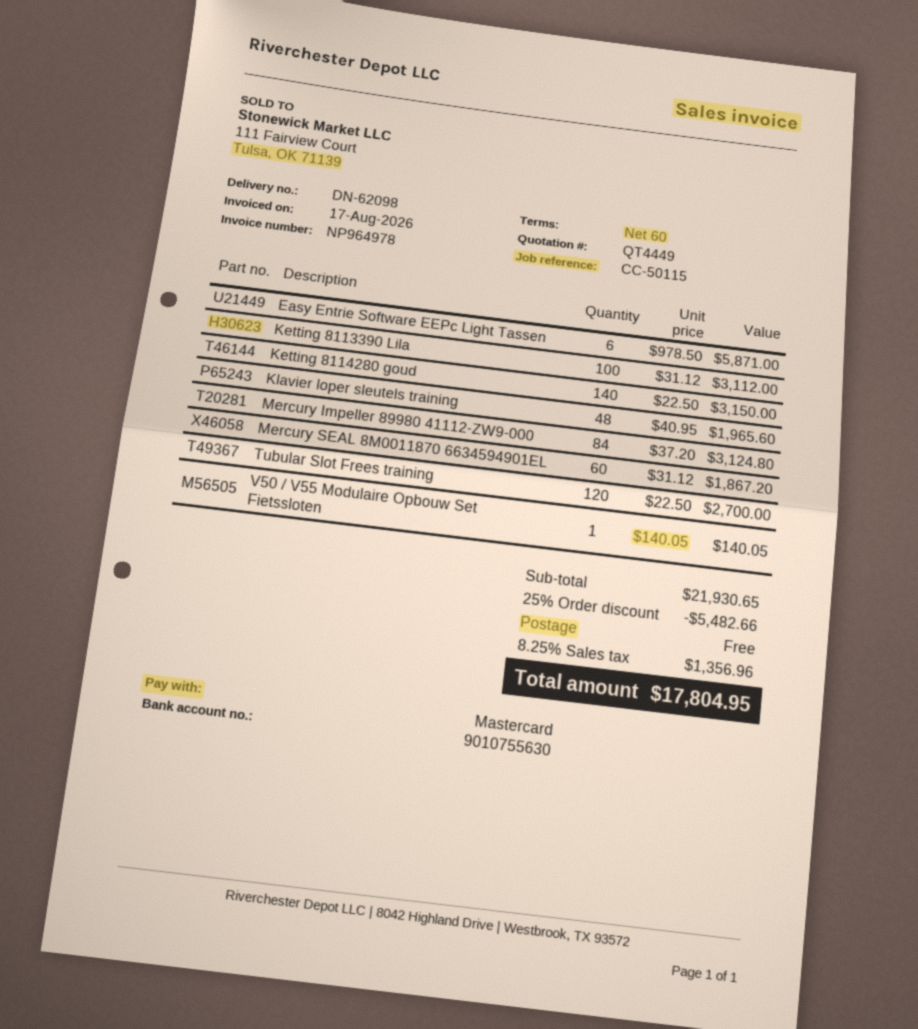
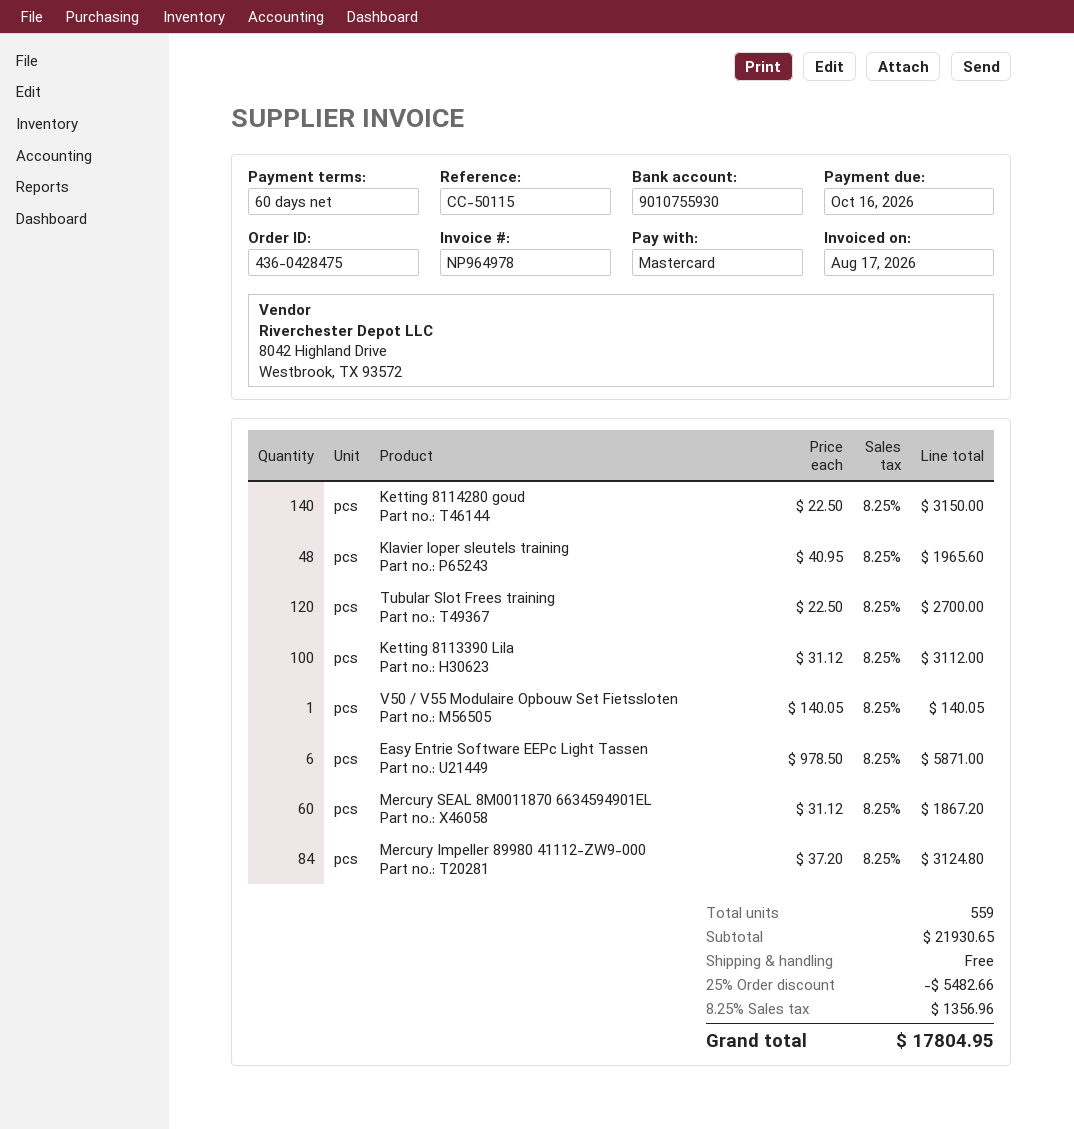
bank account: 9010755630 -> 9010755930

